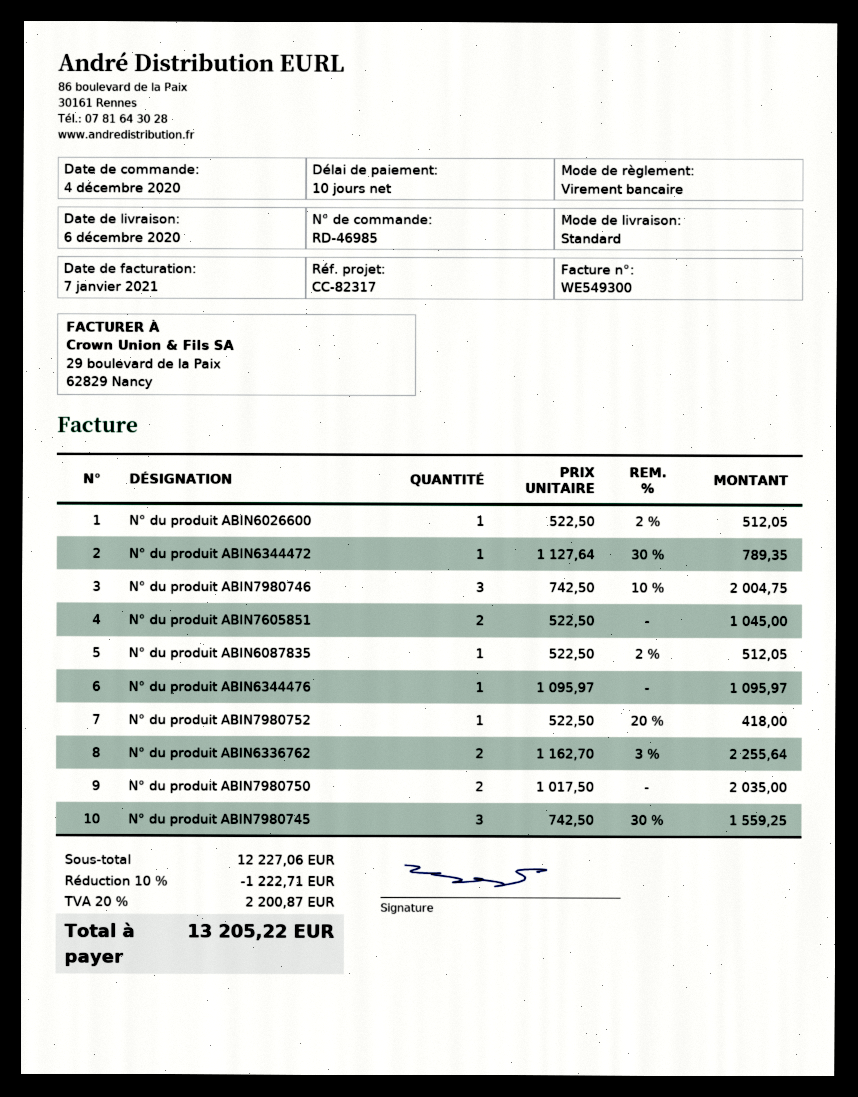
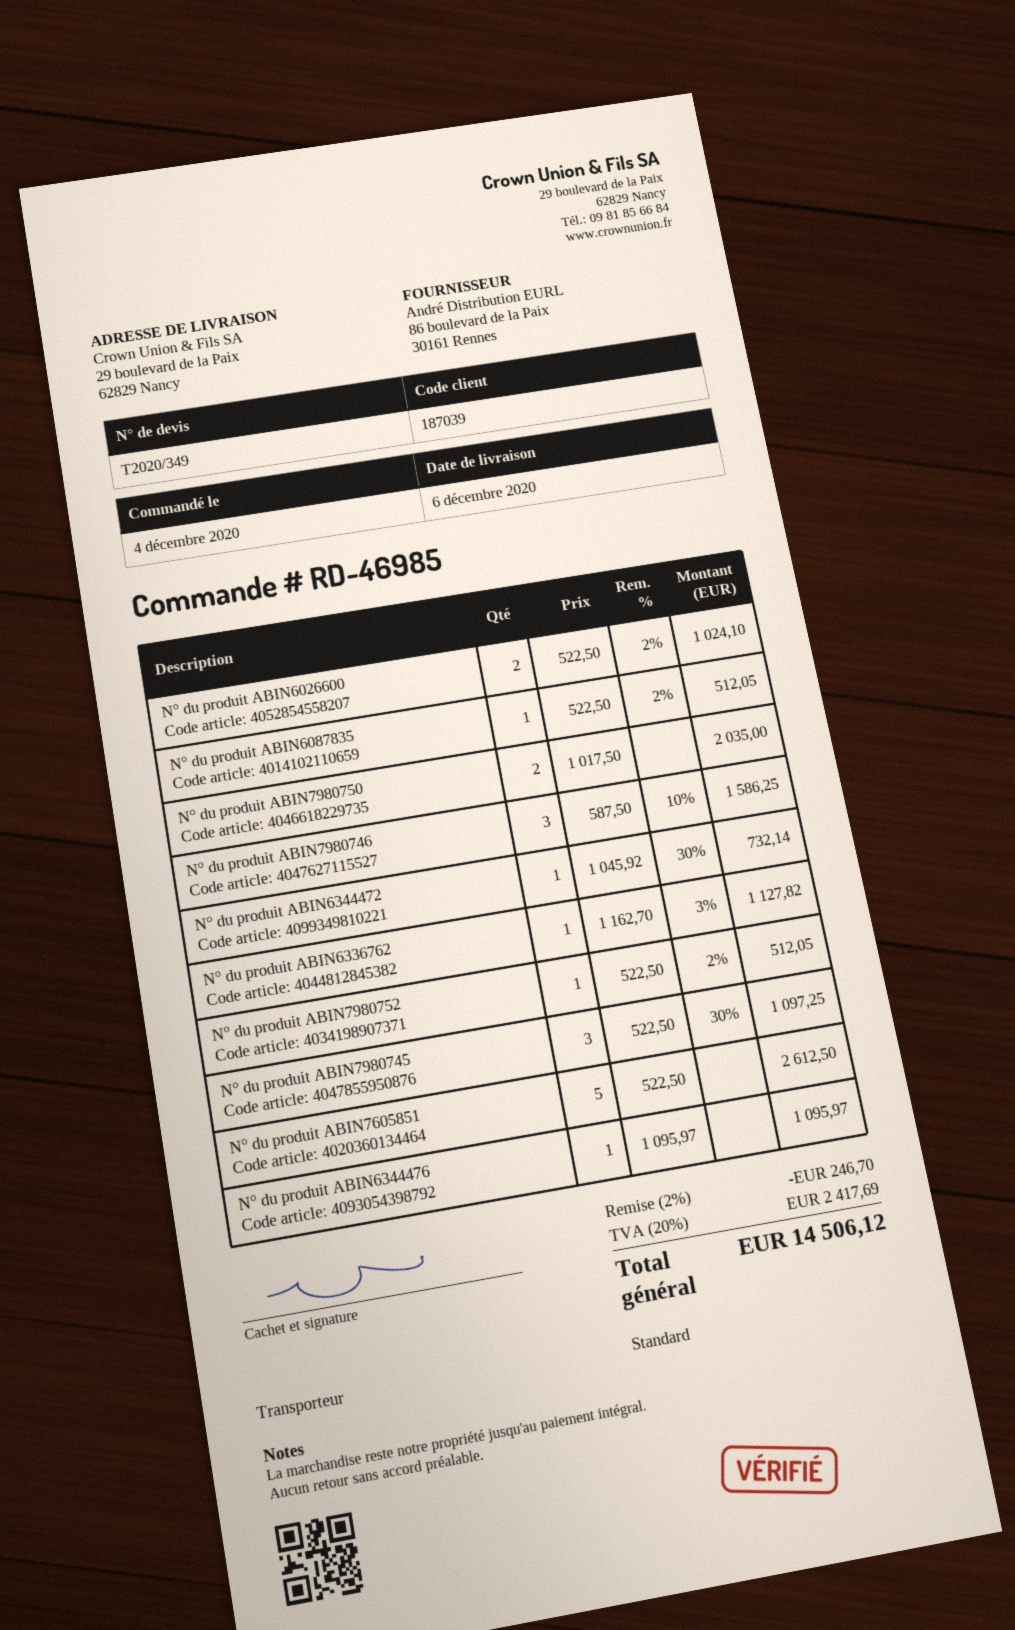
N° du produit ABIN6026600: 1 x 522.50 - 2% = 512.05 -> 2 x 522.50 - 2% = 1024.10
N° du produit ABIN6344472: 1 x 1127.64 - 30% = 789.35 -> 1 x 1045.92 - 30% = 732.14
N° du produit ABIN7980746: 3 x 742.50 - 10% = 2004.75 -> 3 x 587.50 - 10% = 1586.25
N° du produit ABIN7605851: 2 x 522.50 = 1045.00 -> 5 x 522.50 = 2612.50
N° du produit ABIN7980752: 1 x 522.50 - 20% = 418.00 -> 1 x 522.50 - 2% = 512.05
N° du produit ABIN6336762: 2 x 1162.70 - 3% = 2255.64 -> 1 x 1162.70 - 3% = 1127.82
N° du produit ABIN7980745: 3 x 742.50 - 30% = 1559.25 -> 3 x 522.50 - 30% = 1097.25
discount: 10% = 1222.71 -> 2% = 246.70
tax: 20% = 2200.87 -> 20% = 2417.69
total: 13205.22 -> 14506.12

